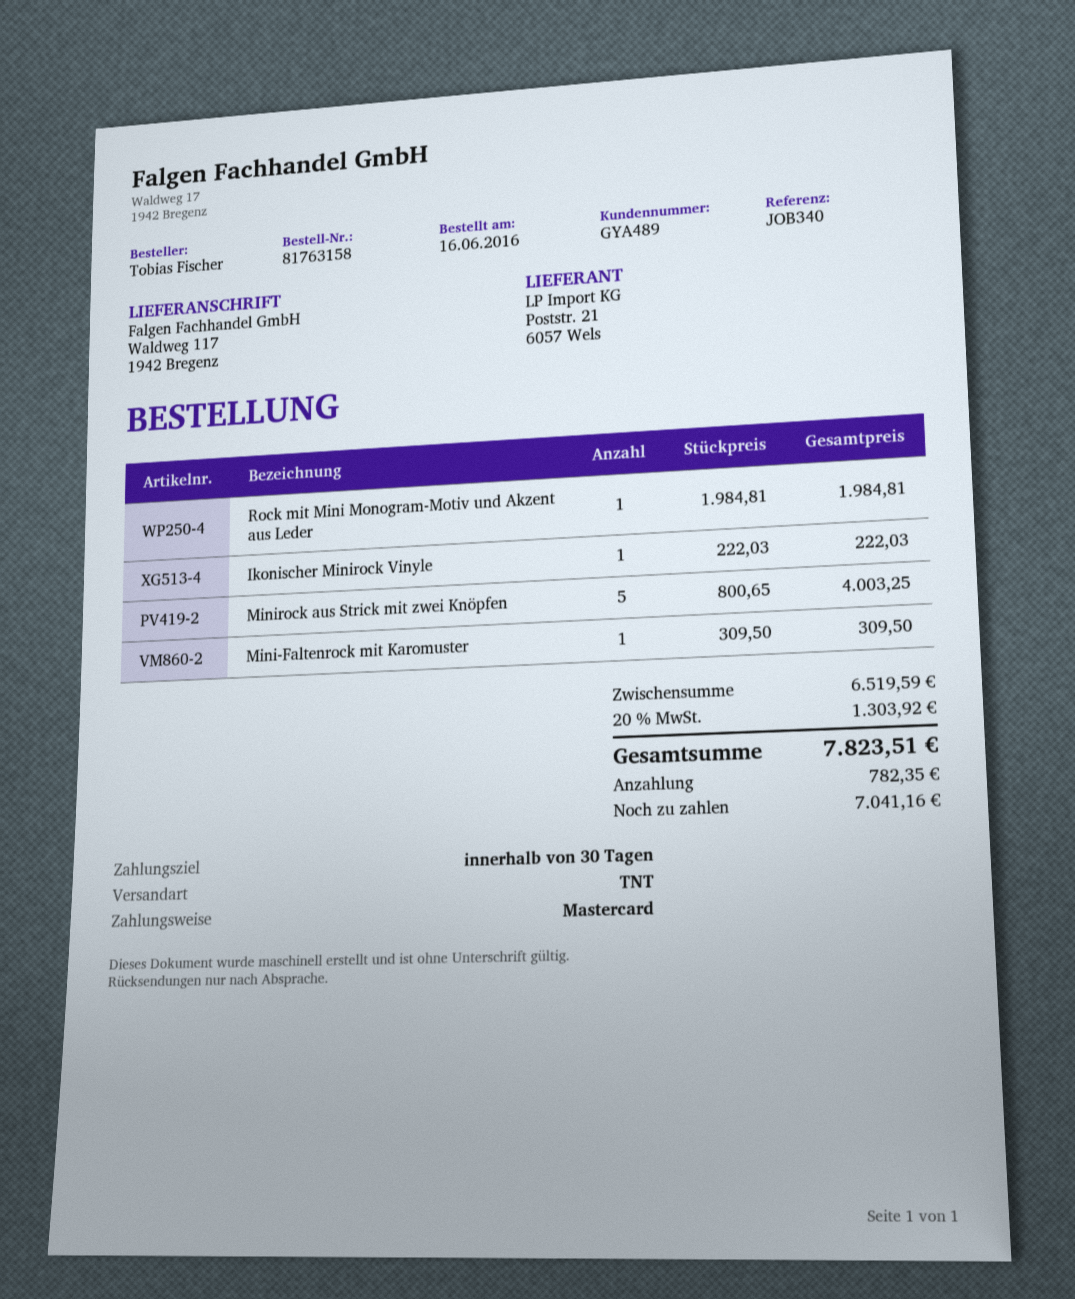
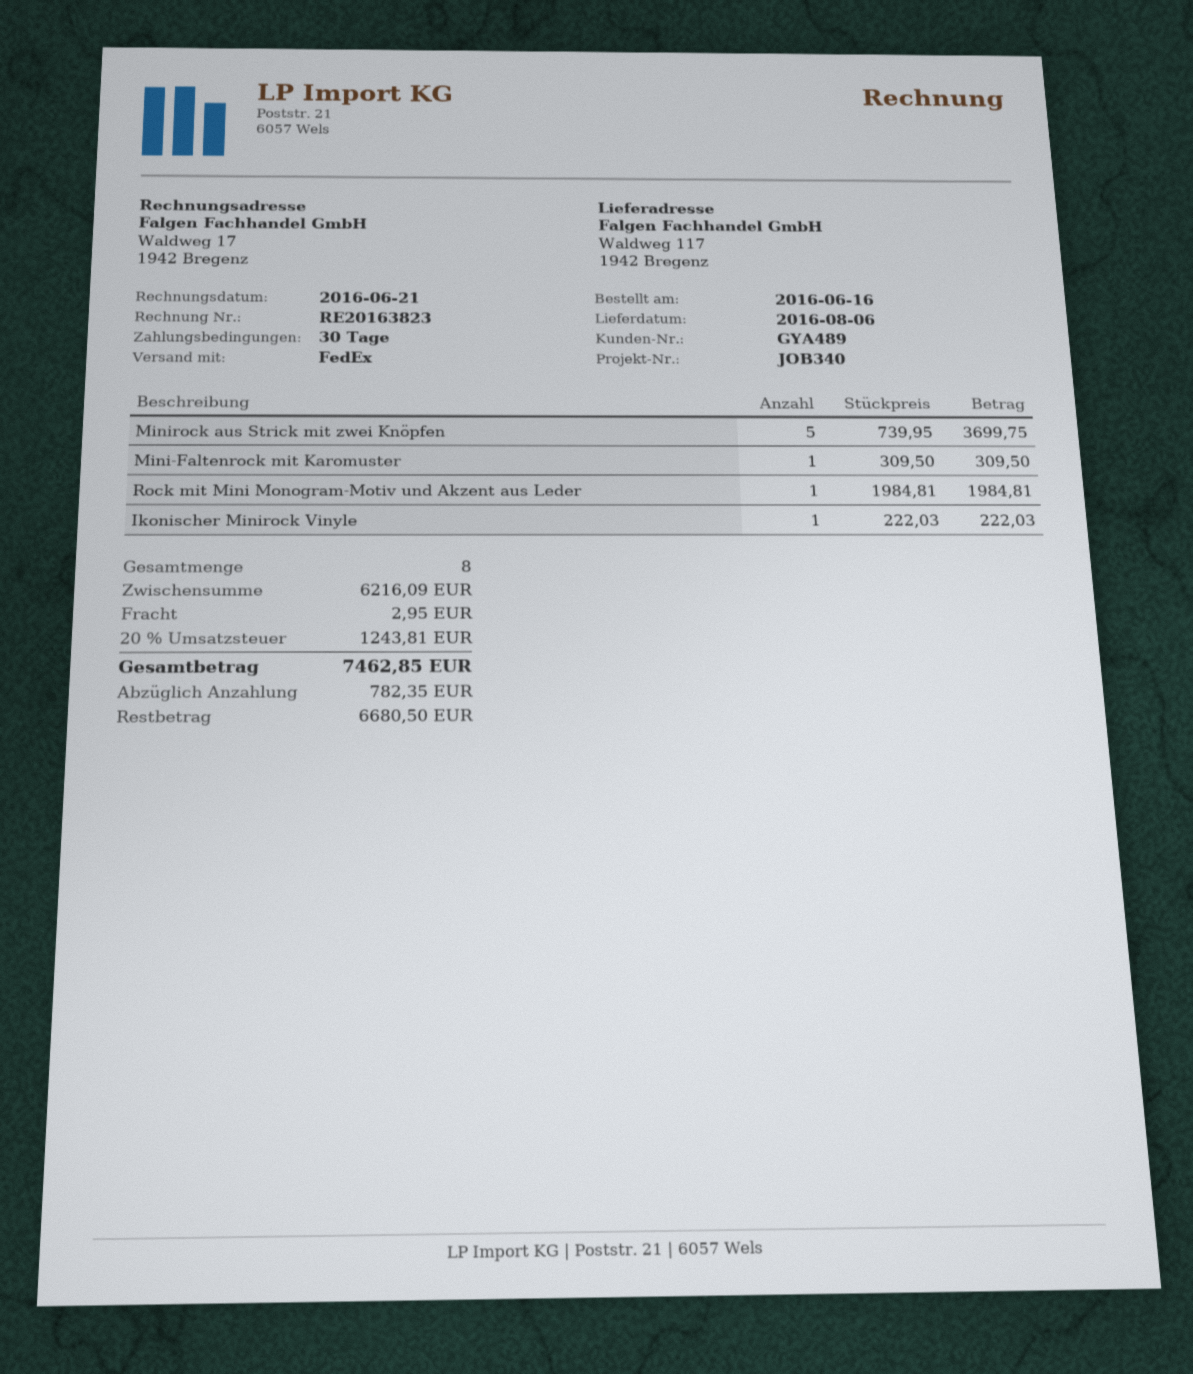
shipping method: TNT -> FedEx
Minirock aus Strick mit zwei Knöpfen: 5 x 800.65 = 4003.25 -> 5 x 739.95 = 3699.75
subtotal: 6519.59 -> 6216.09
shipping: none -> 2.95
tax: 20% = 1303.92 -> 20% = 1243.81
total: 7823.51 -> 7462.85
balance: 7041.16 -> 6680.50

